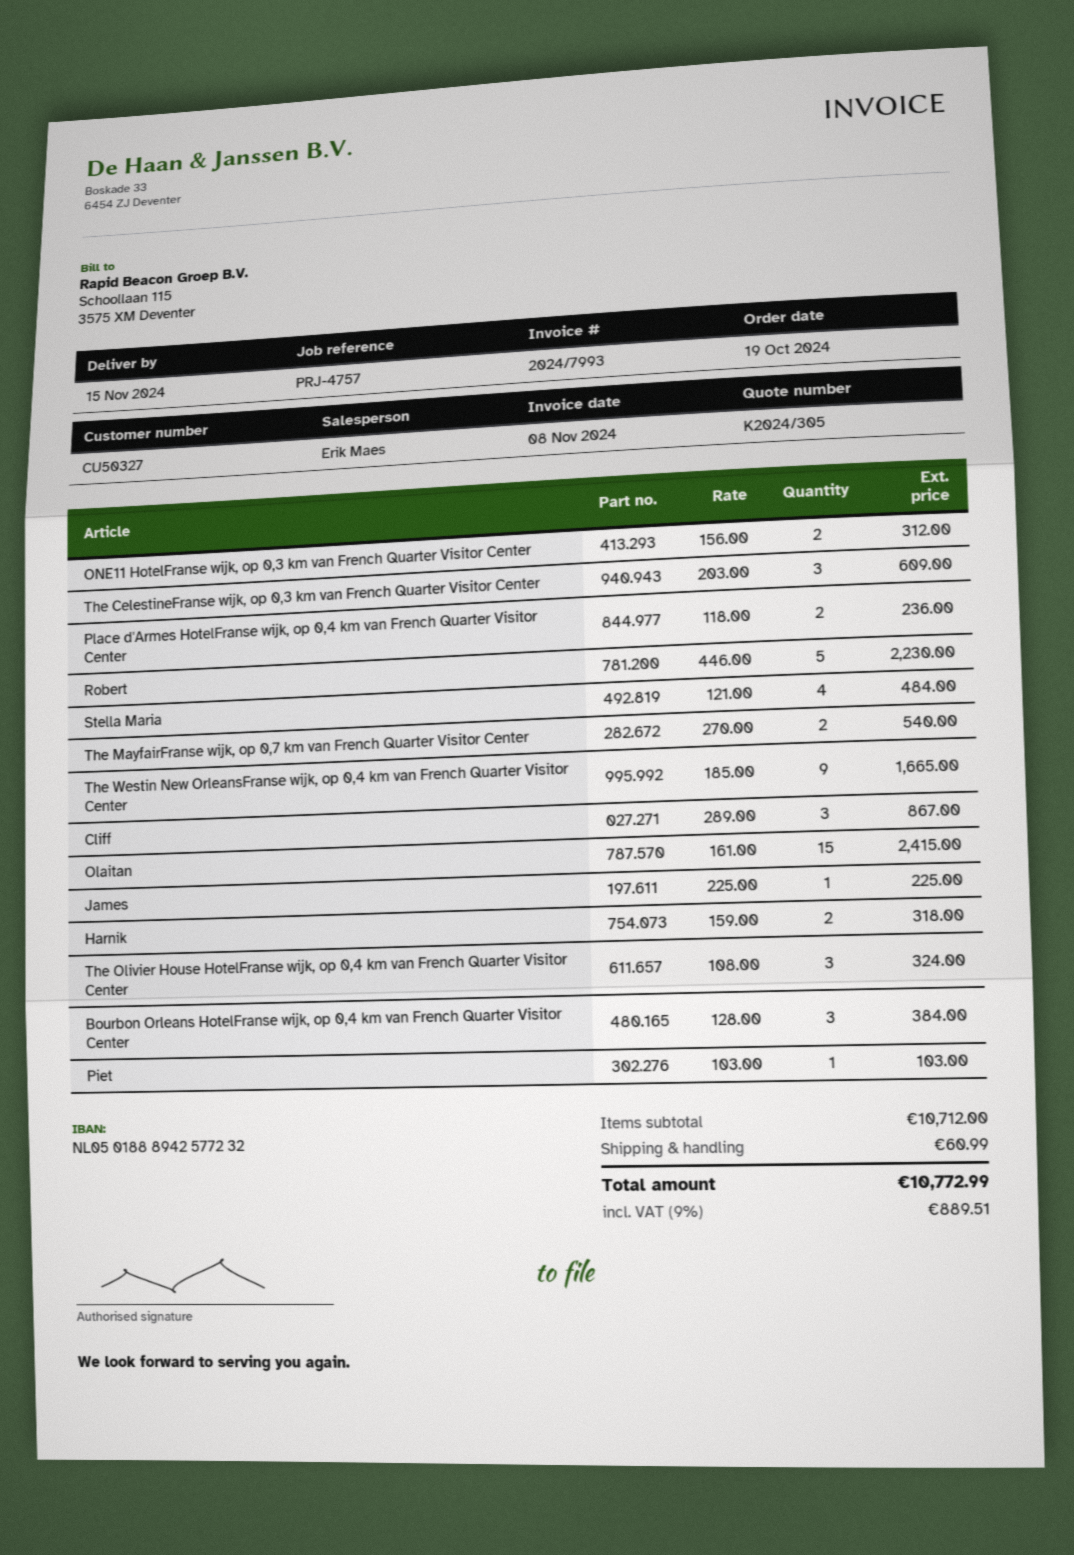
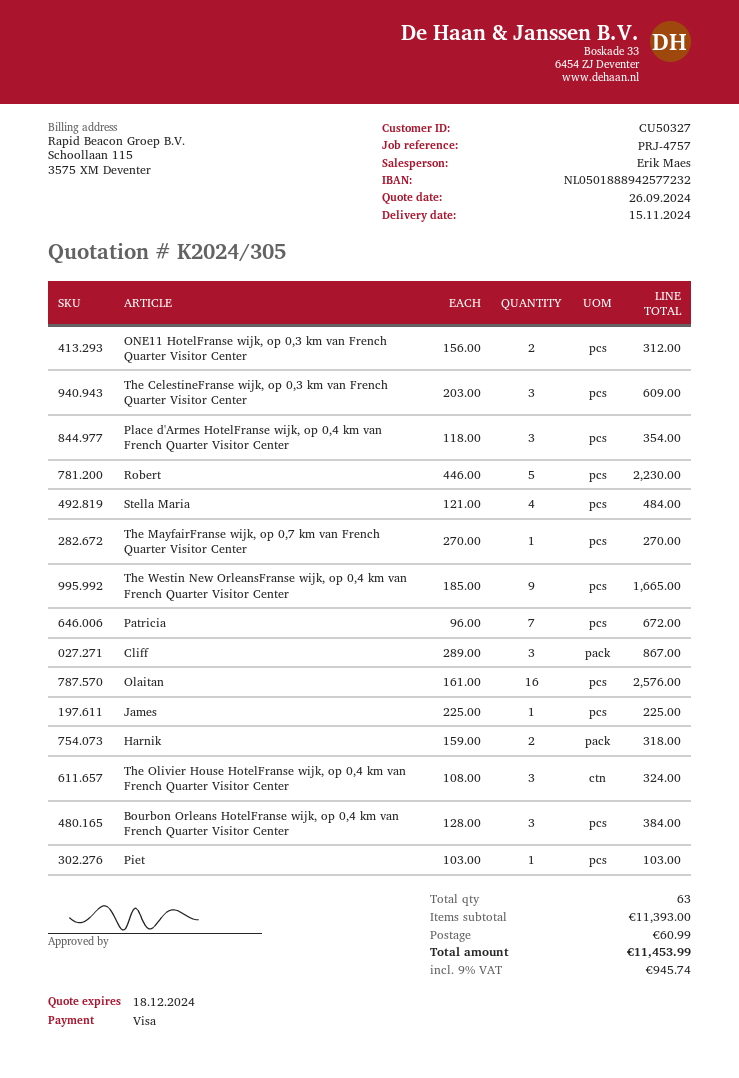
Place d'Armes HotelFranse wijk, op 0,4 km van French Quarter Visitor Center: 2 x 118.00 = 236.00 -> 3 x 118.00 = 354.00
The MayfairFranse wijk, op 0,7 km van French Quarter Visitor Center: 2 x 270.00 = 540.00 -> 1 x 270.00 = 270.00
Olaitan: 15 x 161.00 = 2415.00 -> 16 x 161.00 = 2576.00
Patricia: none -> 7 x 96.00 = 672.00
subtotal: 10712.00 -> 11393.00
tax: 9% = 889.51 -> 9% = 945.74
total: 10772.99 -> 11453.99

